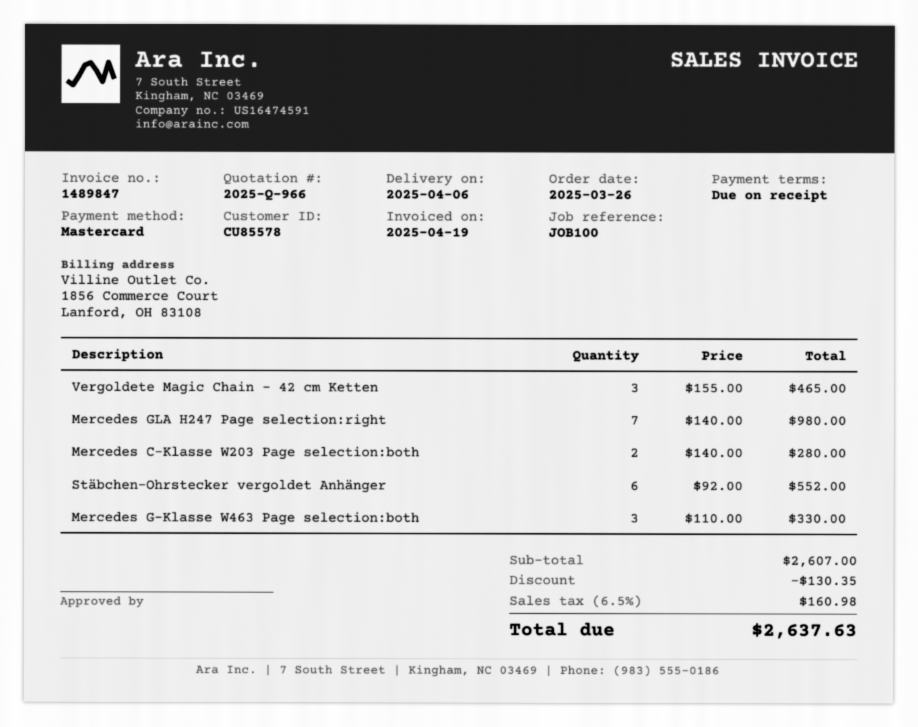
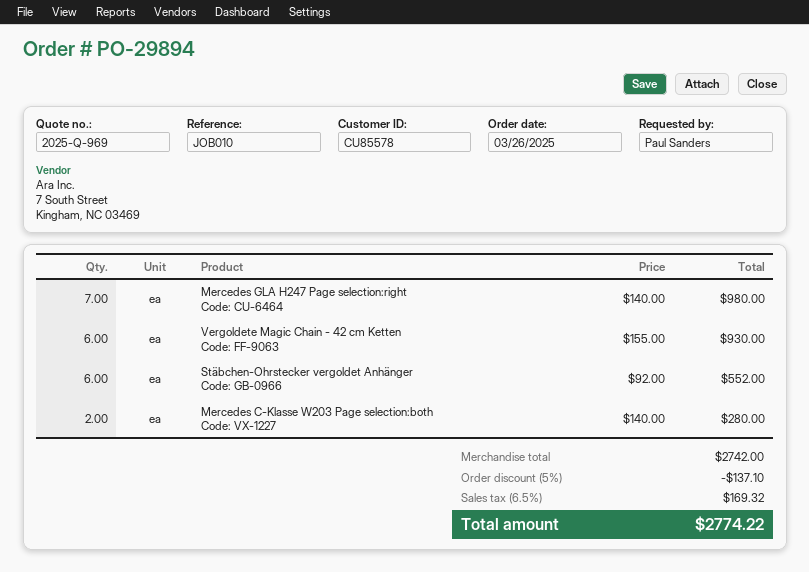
quote number: 2025-Q-966 -> 2025-Q-969
reference: JOB100 -> JOB010
Vergoldete Magic Chain - 42 cm Ketten: 3 x 155.00 = 465.00 -> 6 x 155.00 = 930.00
Mercedes G-Klasse W463 Page selection:both: 3 x 110.00 = 330.00 -> none
subtotal: 2607.00 -> 2742.00
discount: 130.35 -> 137.10
tax: 6.5% = 160.98 -> 6.5% = 169.32
total: 2637.63 -> 2774.22

